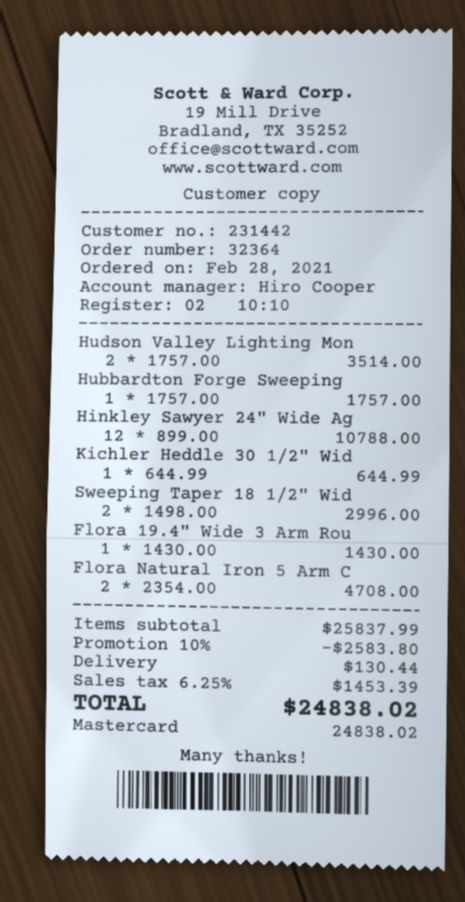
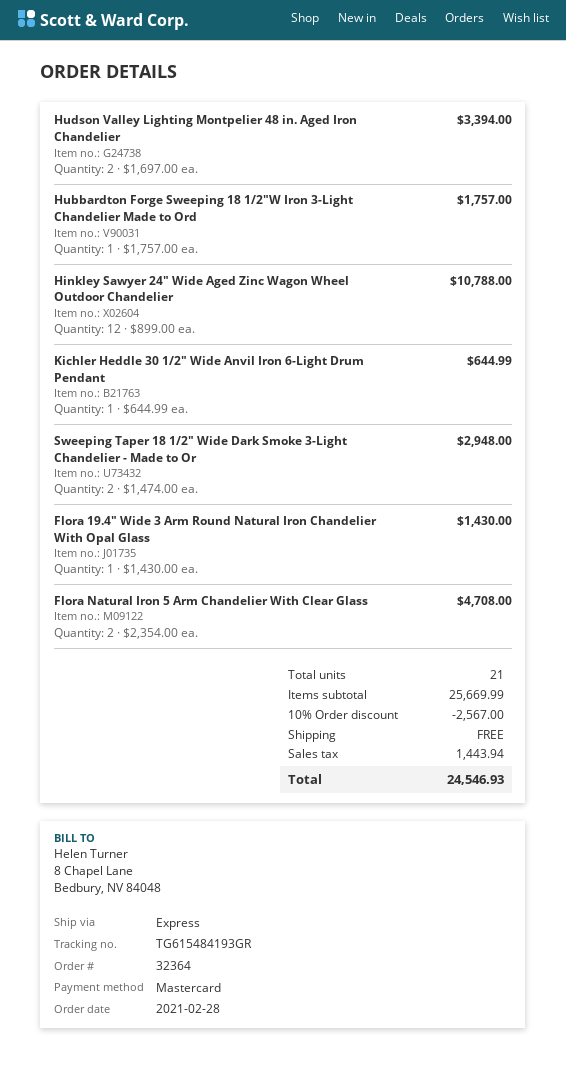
Hudson Valley Lighting Mon: 2 x 1757.00 = 3514.00 -> 2 x 1697.00 = 3394.00
Sweeping Taper 18 1/2" Wid: 2 x 1498.00 = 2996.00 -> 2 x 1474.00 = 2948.00
subtotal: 25837.99 -> 25669.99
discount: 10% = 2583.80 -> 10% = 2567.00
shipping: 130.44 -> 0.00
tax: 1453.39 -> 1443.94
total: 24838.02 -> 24546.93

